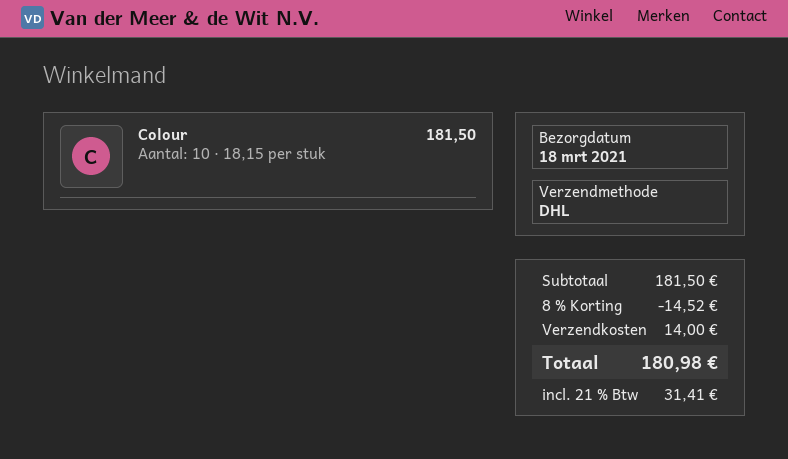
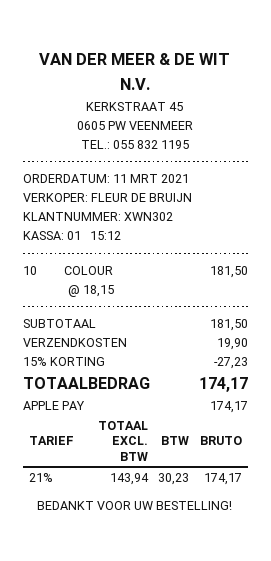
discount: 8% = 14.52 -> 15% = 27.23
shipping: 14.00 -> 19.90
tax: 21% = 31.41 -> 21% = 30.23
total: 180.98 -> 174.17

